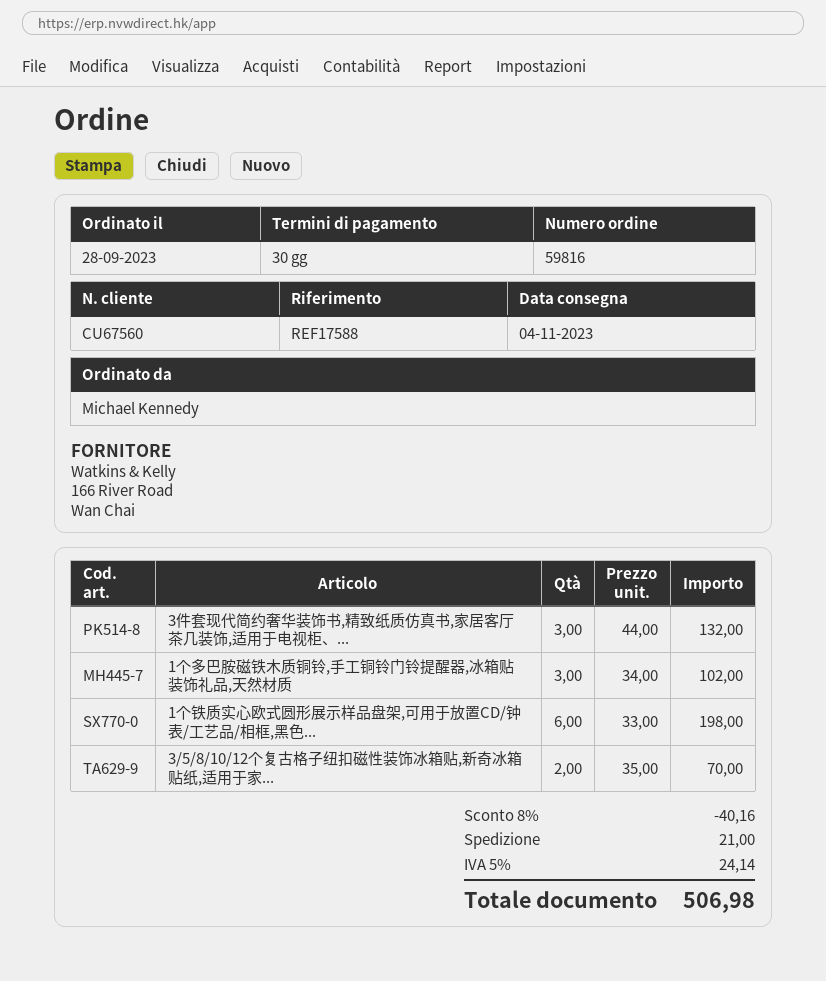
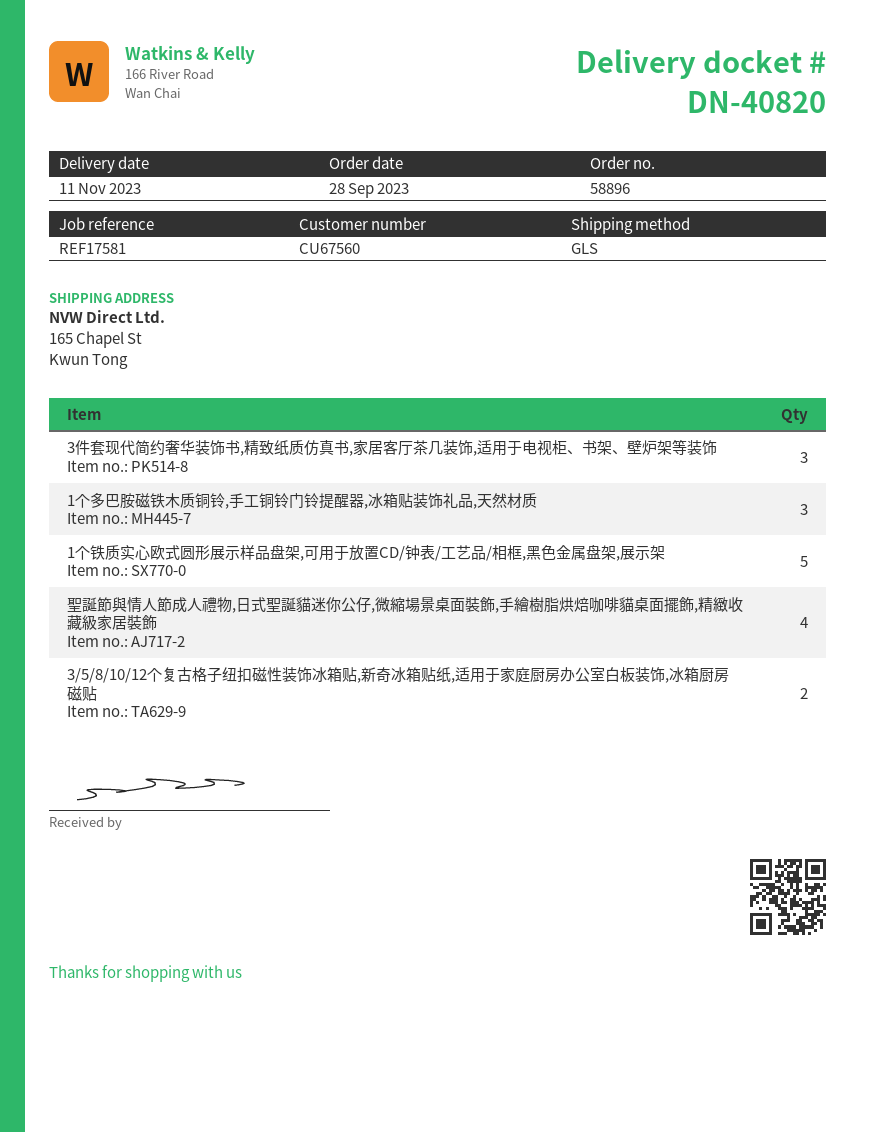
order number: 59816 -> 58896
delivery date: 2023-11-04 -> 2023-11-11
reference: REF17588 -> REF17581
1个铁质实心欧式圆形展示样品盘架,可用于放置CD/钟表/工艺品/相框,黑色...: 6 -> 5
聖誕節與情人節成人禮物,日式聖誕貓迷你公仔,微縮場景桌面裝飾,手繪樹脂烘焙咖啡貓桌面擺飾,精緻收藏級家居裝飾: none -> 4

